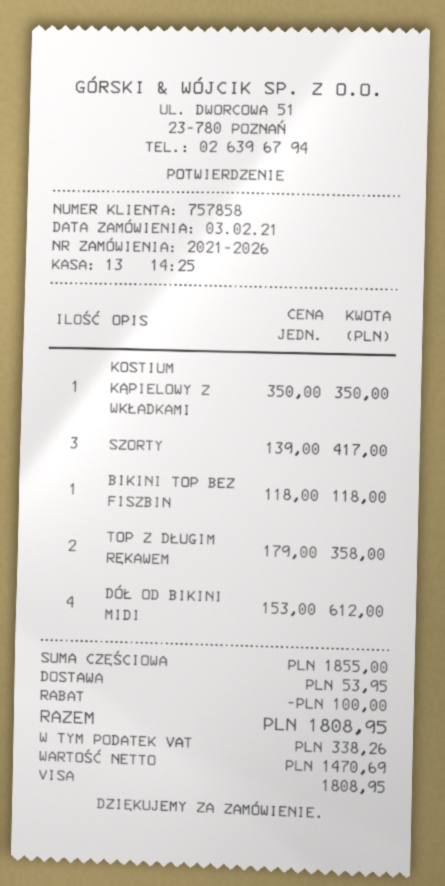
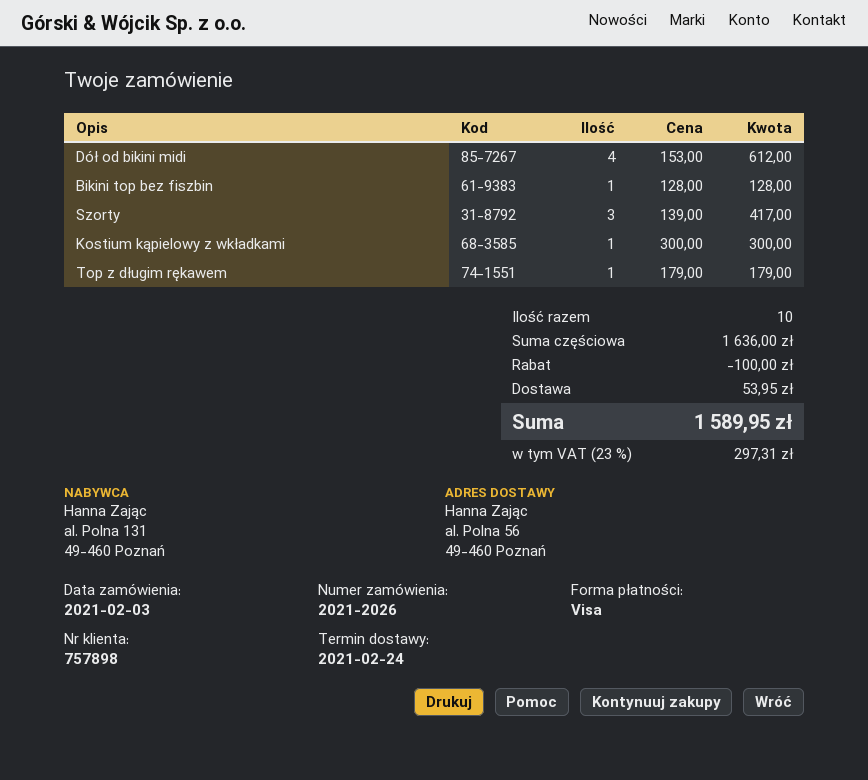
customer number: 757858 -> 757898
KOSTIUM KĄPIELOWY Z WKŁADKAMI: 1 x 350.00 = 350.00 -> 1 x 300.00 = 300.00
BIKINI TOP BEZ FISZBIN: 1 x 118.00 = 118.00 -> 1 x 128.00 = 128.00
TOP Z DŁUGIM RĘKAWEM: 2 x 179.00 = 358.00 -> 1 x 179.00 = 179.00
subtotal: 1855.00 -> 1636.00
tax: 338.26 -> 297.31
total: 1808.95 -> 1589.95

